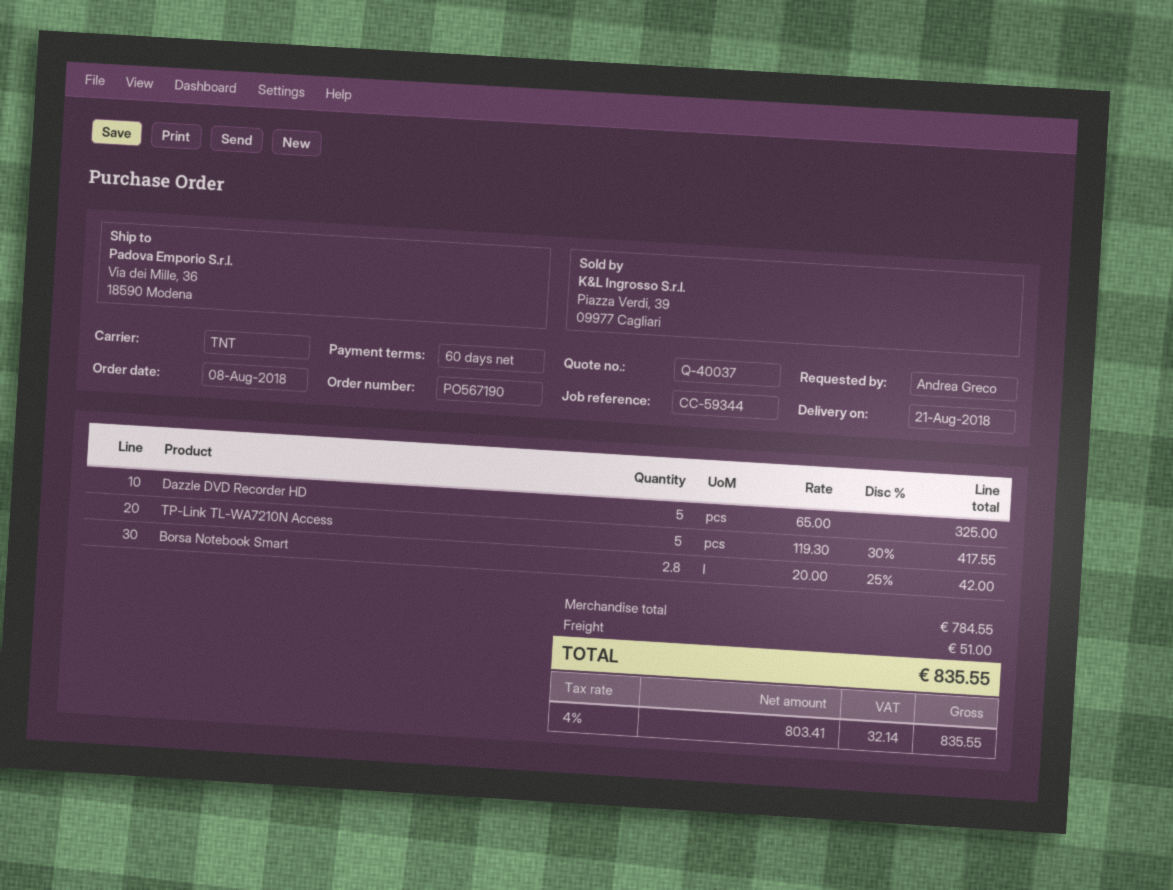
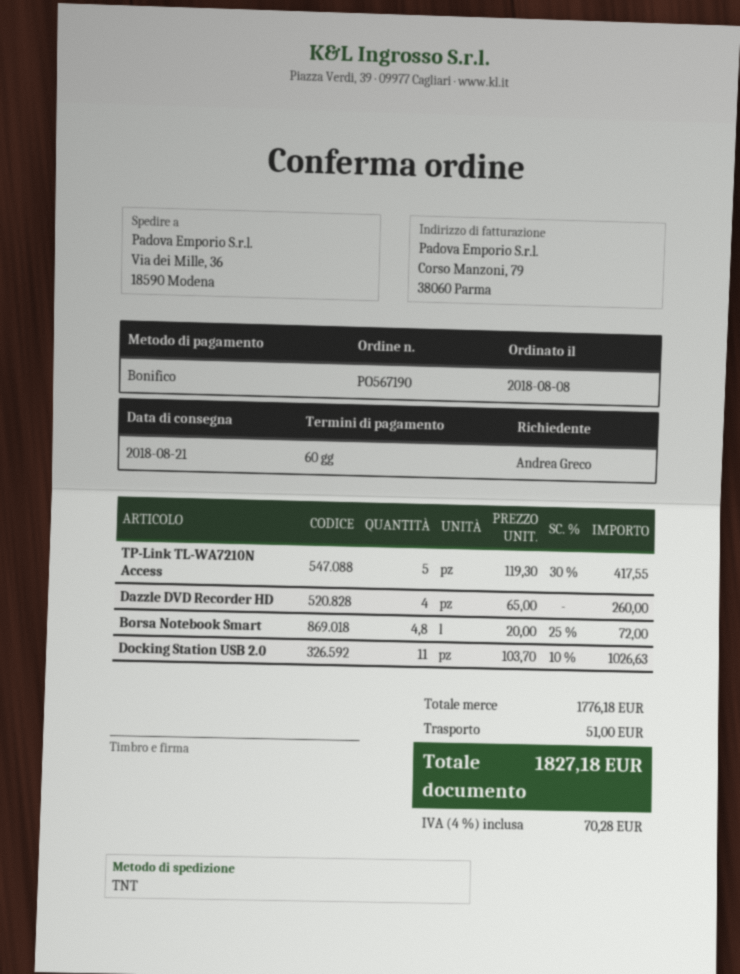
Dazzle DVD Recorder HD: 5 x 65.00 = 325.00 -> 4 x 65.00 = 260.00
Borsa Notebook Smart: 2.8 x 20.00 - 25% = 42.00 -> 4.8 x 20.00 - 25% = 72.00
Docking Station USB 2.0: none -> 11 x 103.70 - 10% = 1026.63
subtotal: 784.55 -> 1776.18
tax: 4% = 32.14 -> 4% = 70.28
total: 835.55 -> 1827.18

